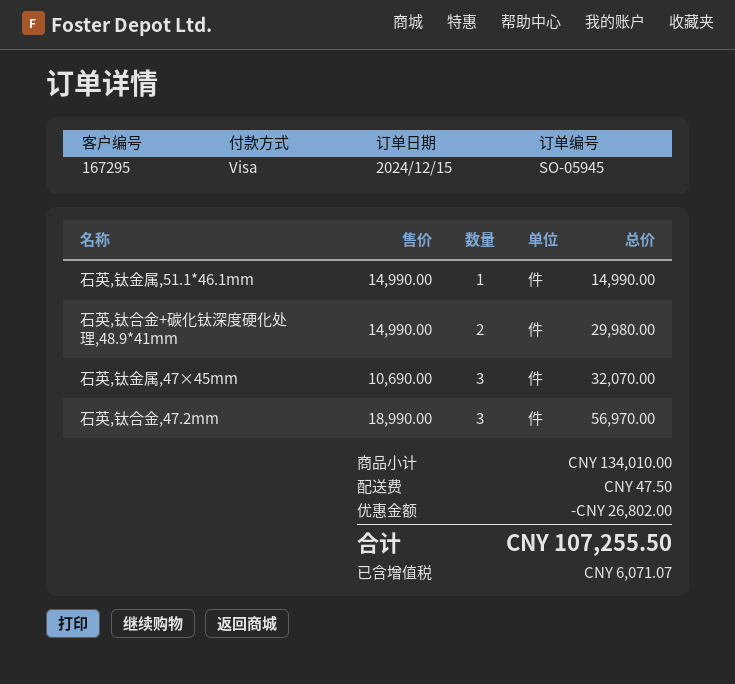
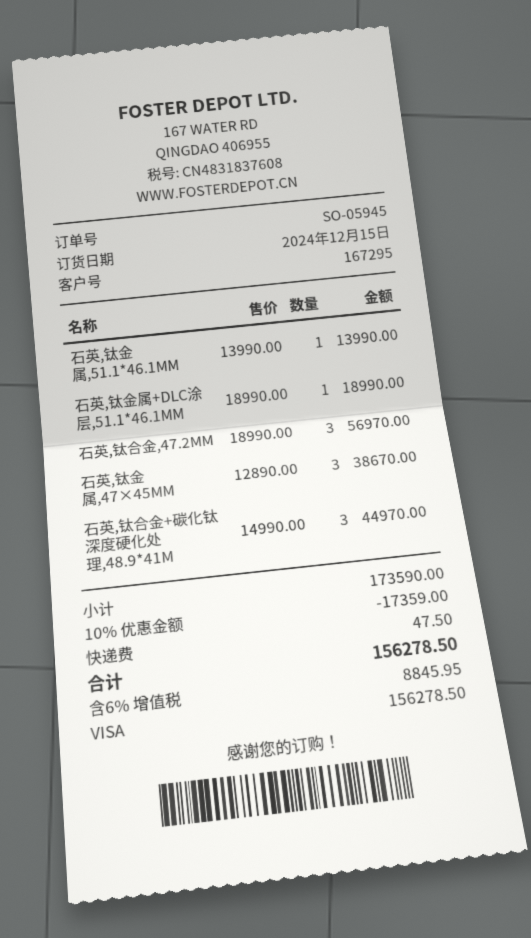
石英,钛金属,51.1*46.1mm: 1 x 14990.00 = 14990.00 -> 1 x 13990.00 = 13990.00
石英,钛合金+碳化钛深度硬化处理,48.9*41mm: 2 x 14990.00 = 29980.00 -> 3 x 14990.00 = 44970.00
石英,钛金属,47×45mm: 3 x 10690.00 = 32070.00 -> 3 x 12890.00 = 38670.00
石英,钛金属+DLC涂层,51.1*46.1MM: none -> 1 x 18990.00 = 18990.00
subtotal: 134010.00 -> 173590.00
discount: 26802.00 -> 17359.00
tax: 6071.07 -> 8845.95
total: 107255.50 -> 156278.50

